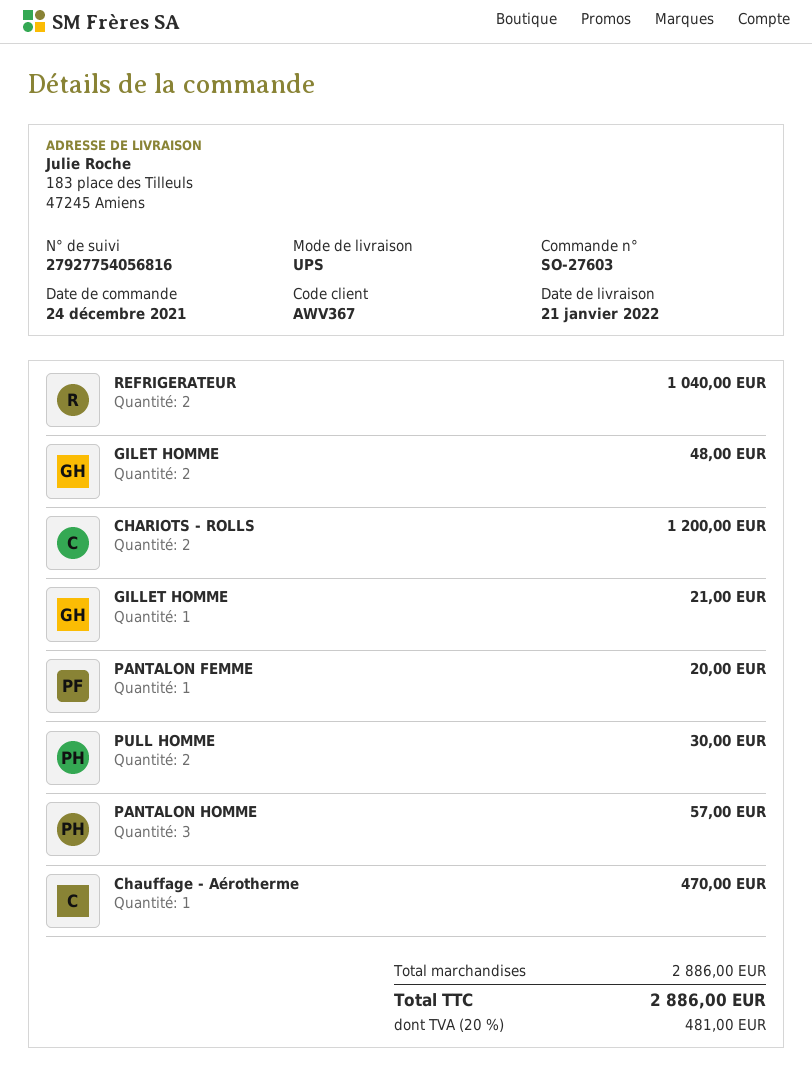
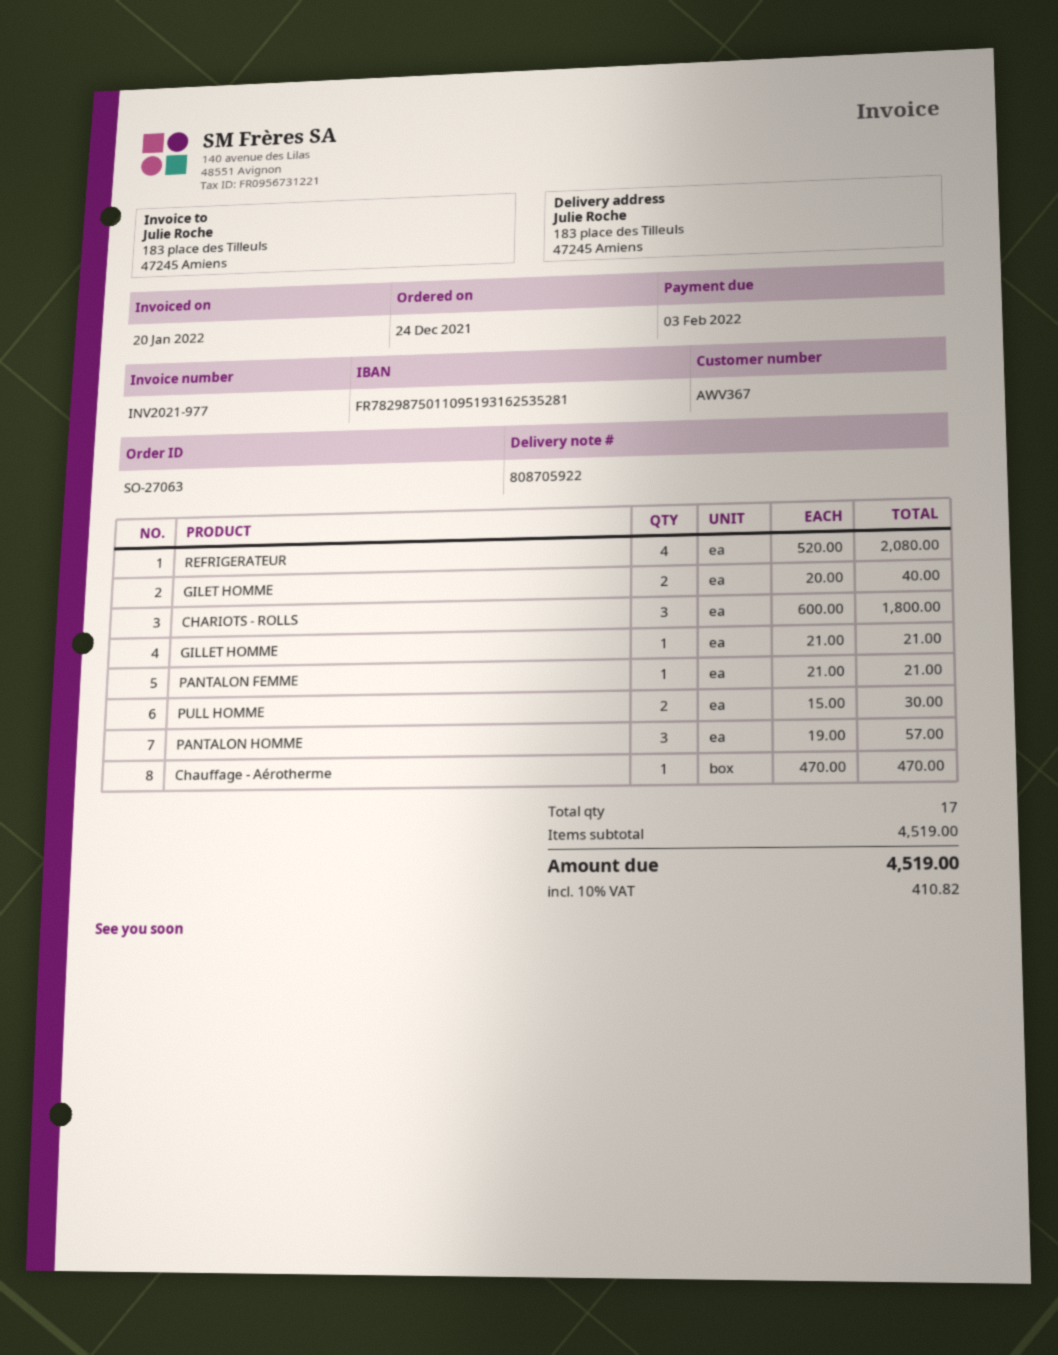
order number: SO-27603 -> SO-27063
REFRIGERATEUR: 2 for 1040.00 -> 4 for 2080.00
GILET HOMME: 2 for 48.00 -> 2 for 40.00
CHARIOTS - ROLLS: 2 for 1200.00 -> 3 for 1800.00
PANTALON FEMME: 1 for 20.00 -> 1 for 21.00
subtotal: 2886.00 -> 4519.00
tax: 20% = 481.00 -> 10% = 410.82
total: 2886.00 -> 4519.00

